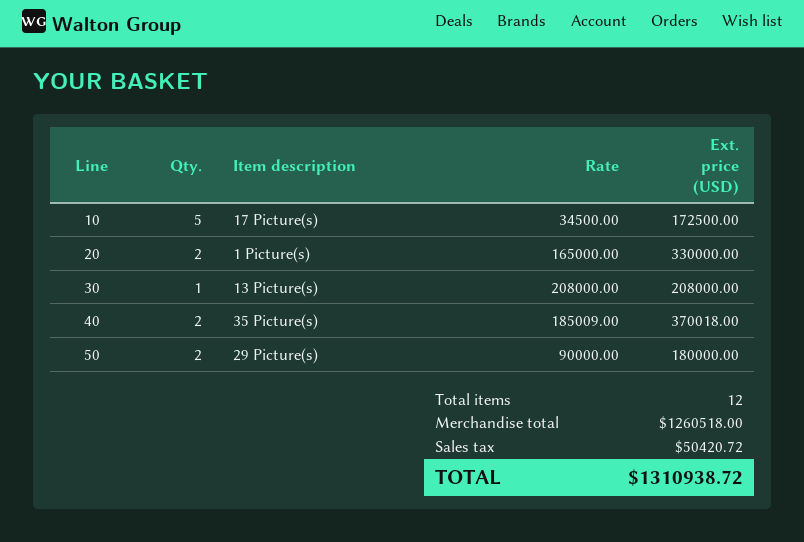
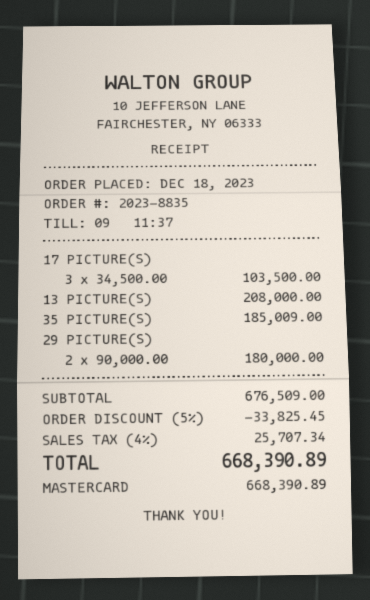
17 Picture(s): 5 x 34500.00 = 172500.00 -> 3 x 34500.00 = 103500.00
1 Picture(s): 2 x 165000.00 = 330000.00 -> none
35 Picture(s): 2 x 185009.00 = 370018.00 -> 1 x 185009.00 = 185009.00
subtotal: 1260518.00 -> 676509.00
discount: none -> 5% = 33825.45
tax: 50420.72 -> 25707.34
total: 1310938.72 -> 668390.89

